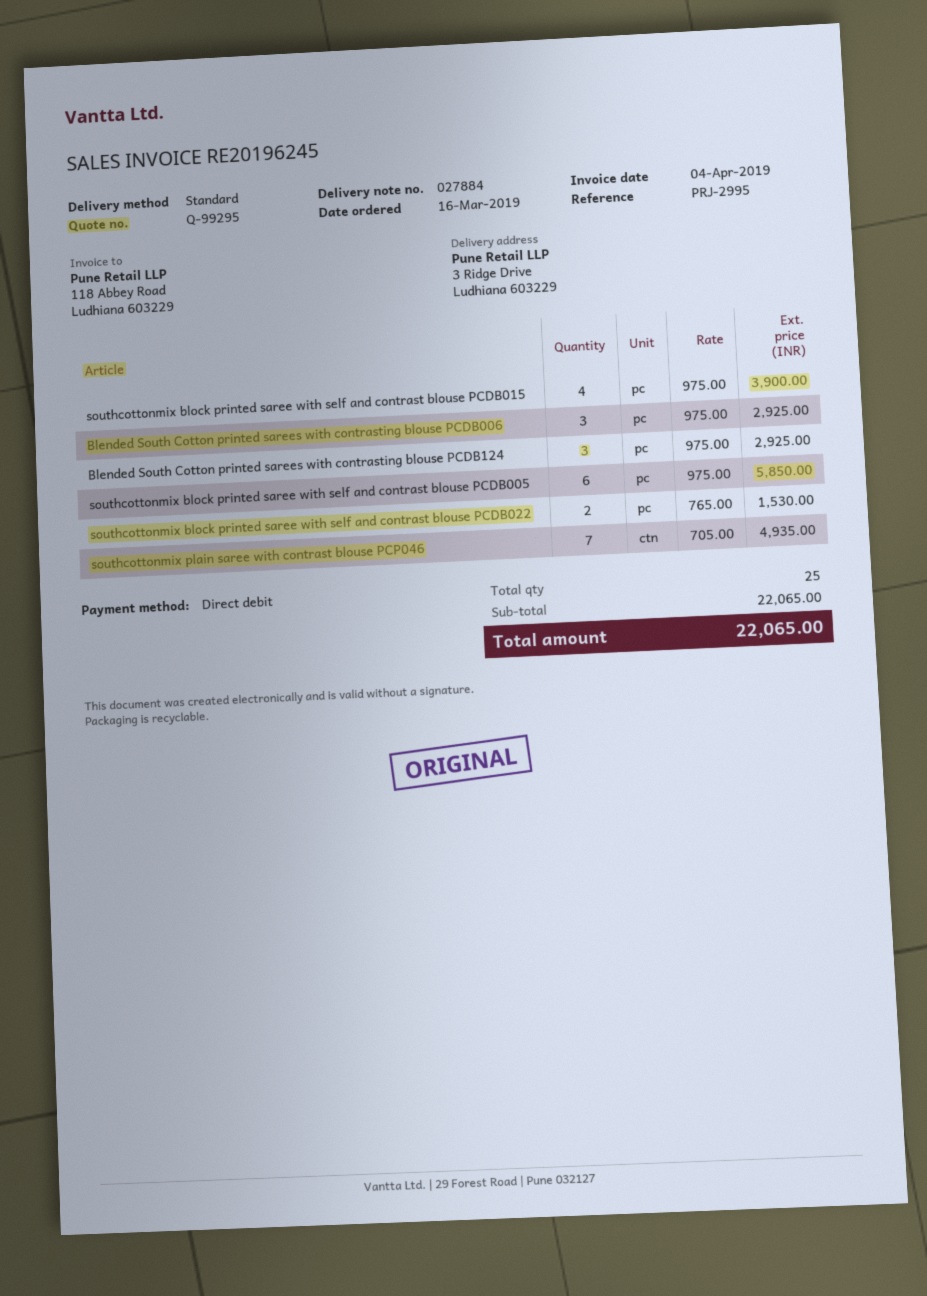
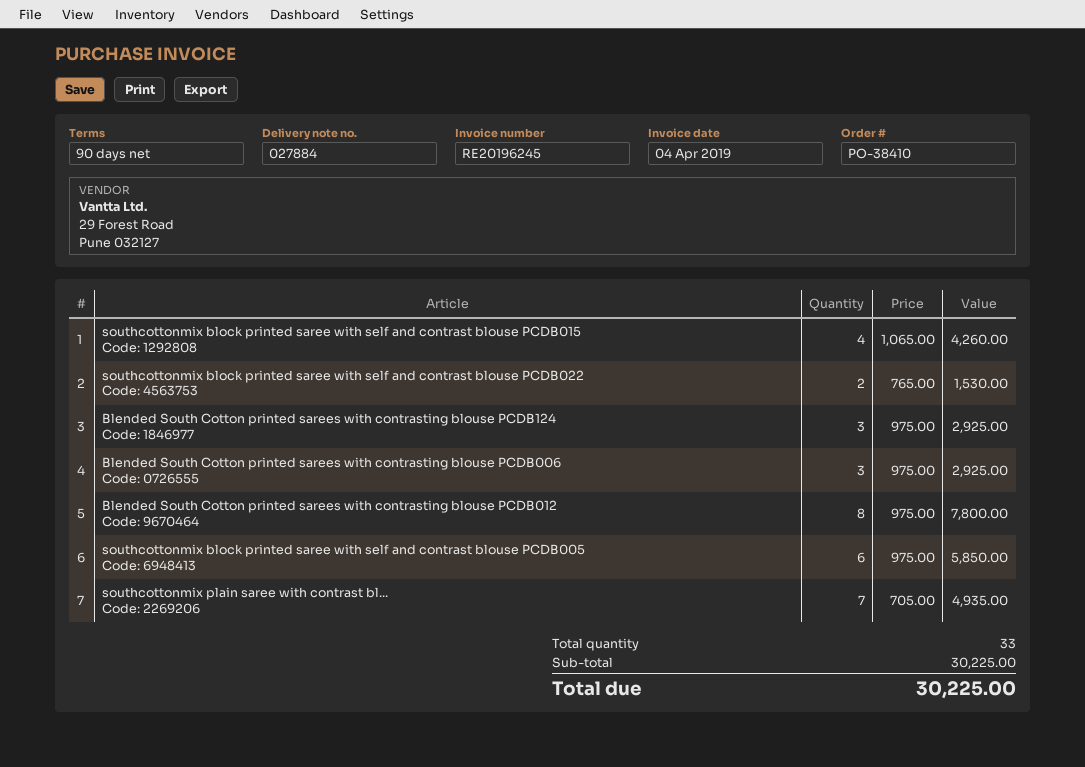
southcottonmix block printed saree with self and contrast blouse PCDB015: 4 x 975.00 = 3900.00 -> 4 x 1065.00 = 4260.00
Blended South Cotton printed sarees with contrasting blouse PCDB012: none -> 8 x 975.00 = 7800.00
total quantity: 25 -> 33
subtotal: 22065.00 -> 30225.00
total: 22065.00 -> 30225.00

